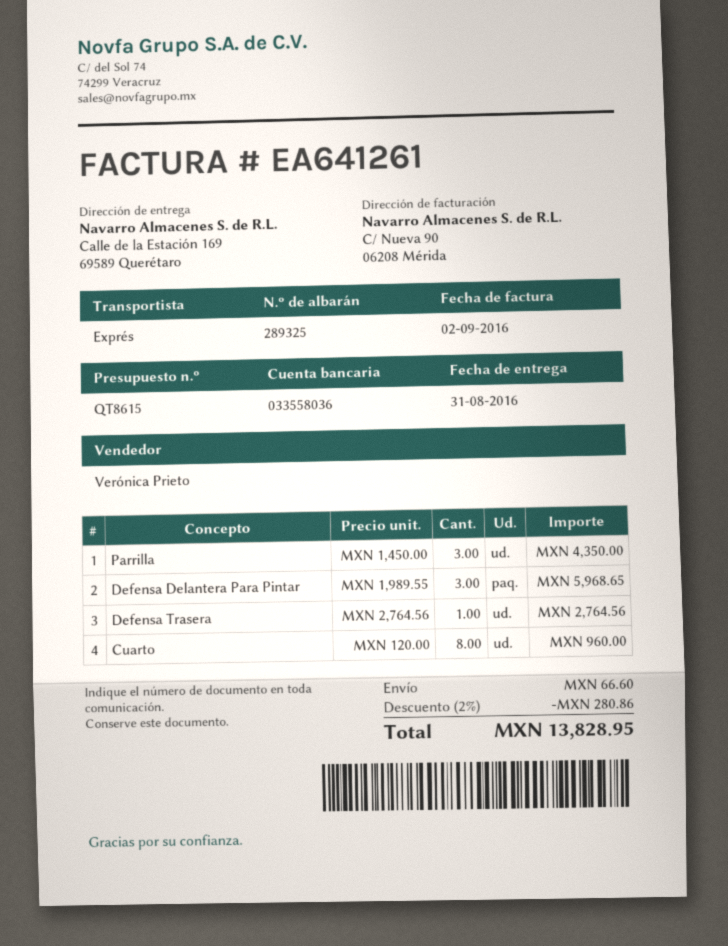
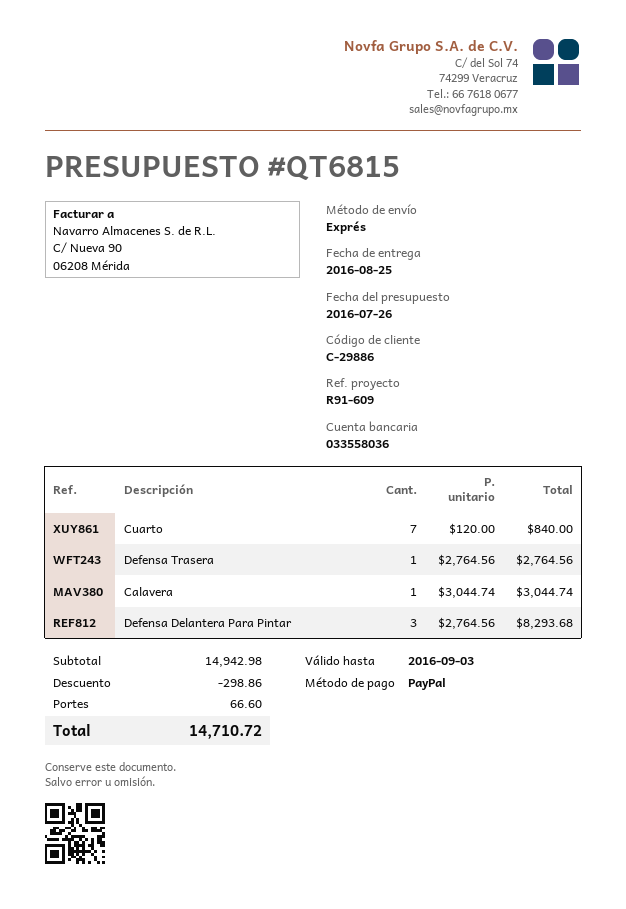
quote number: QT8615 -> QT6815
delivery date: 2016-08-31 -> 2016-08-25
Parrilla: 3 x 1450.00 = 4350.00 -> none
Defensa Delantera Para Pintar: 3 x 1989.55 = 5968.65 -> 3 x 2764.56 = 8293.68
Cuarto: 8 x 120.00 = 960.00 -> 7 x 120.00 = 840.00
Calavera: none -> 1 x 3044.74 = 3044.74
discount: 280.86 -> 298.86
total: 13828.95 -> 14710.72

